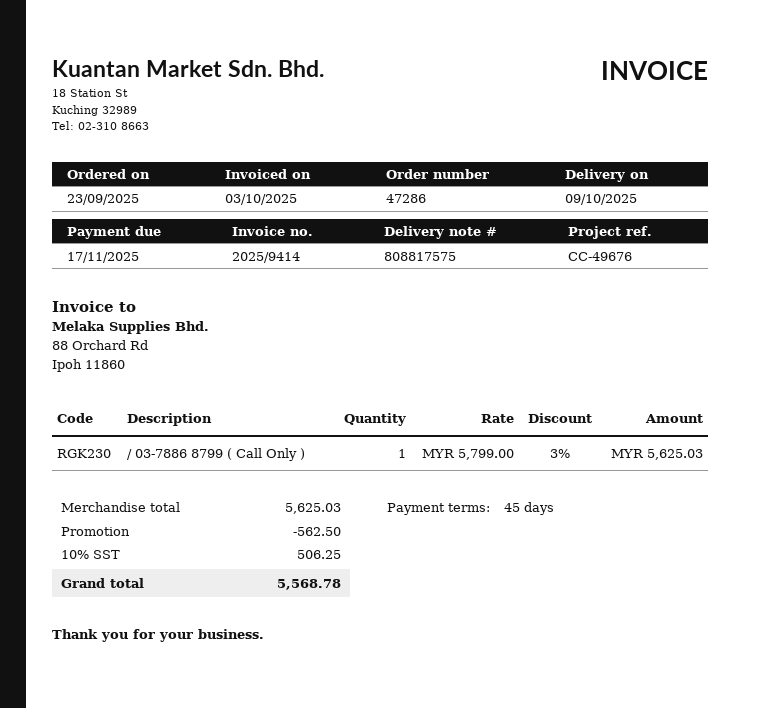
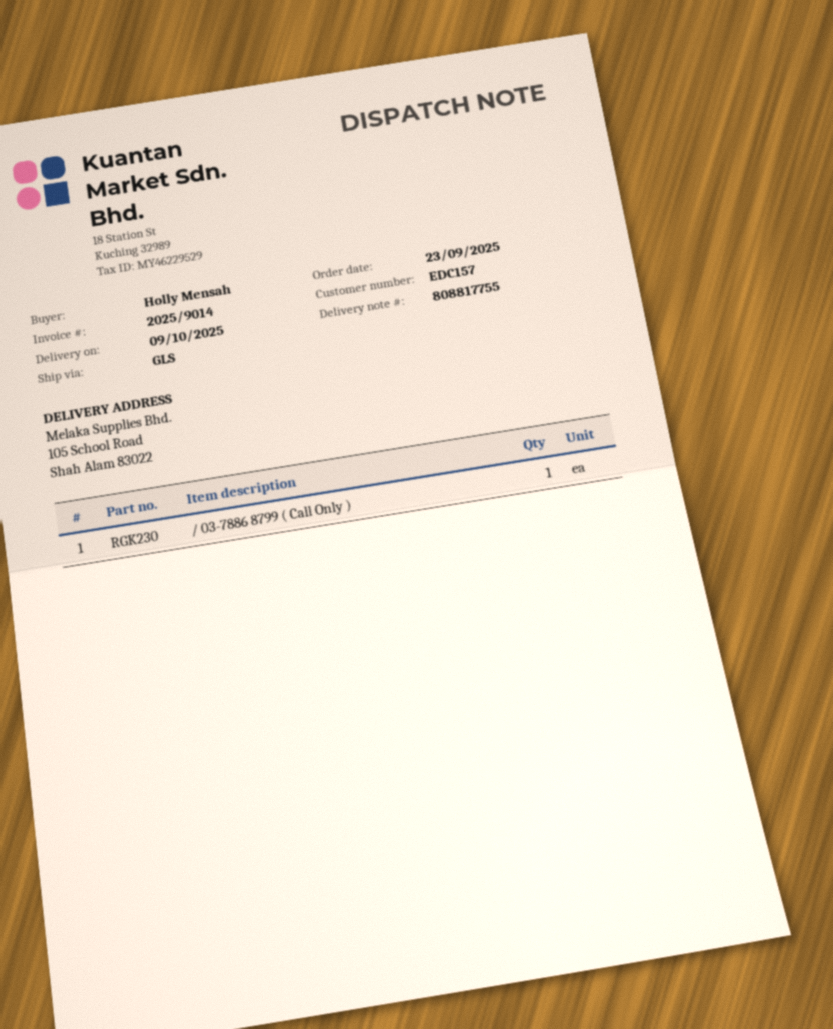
delivery note number: 808817575 -> 808817755
invoice number: 2025/9414 -> 2025/9014

